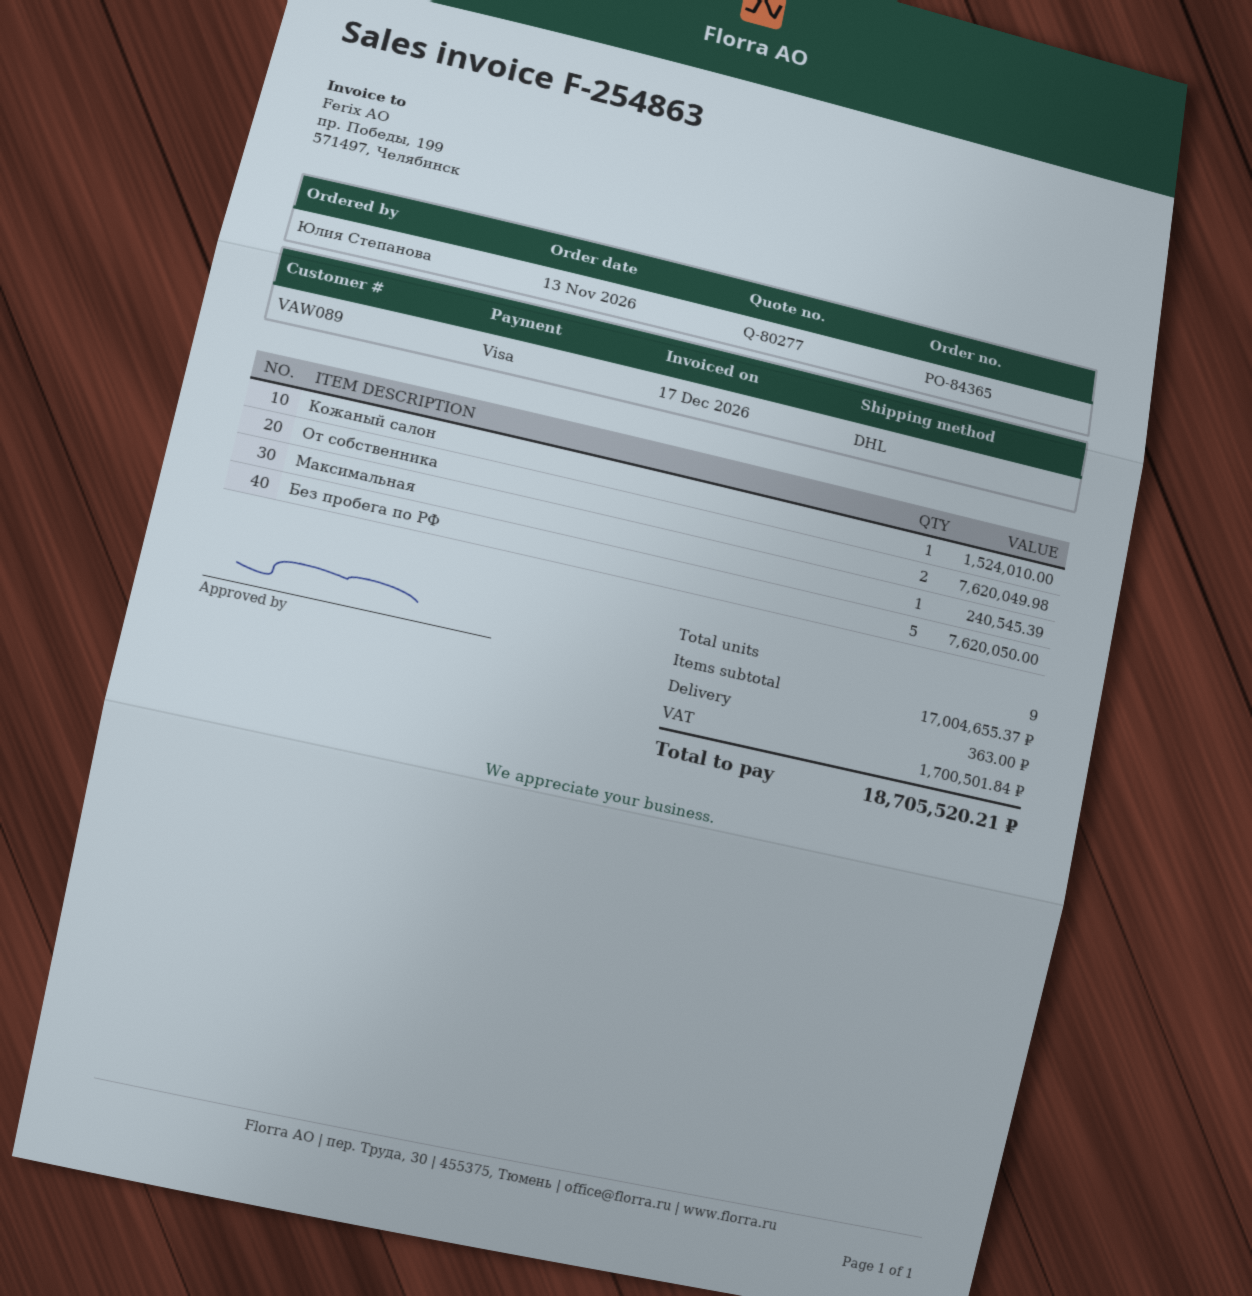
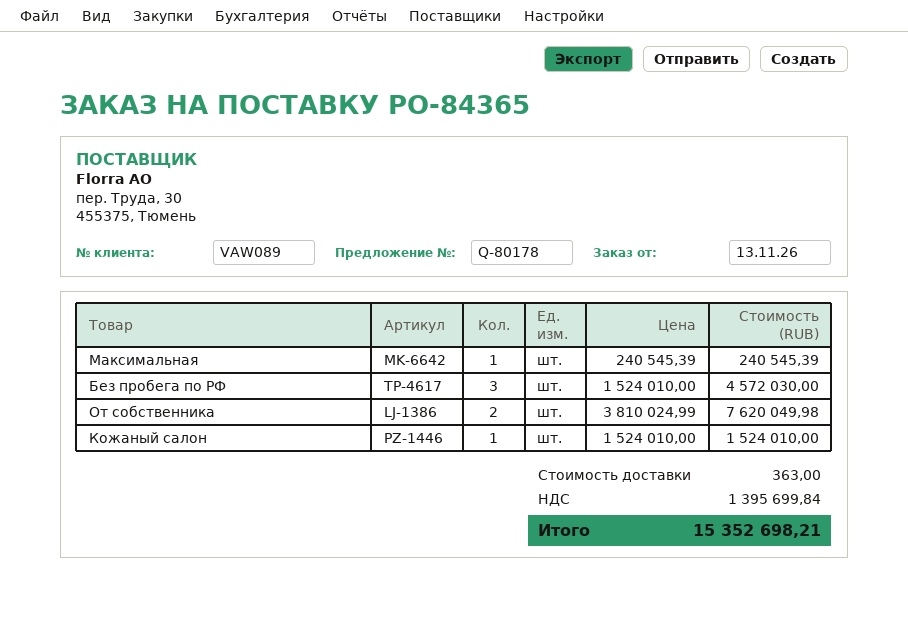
quote number: Q-80277 -> Q-80178
Без пробега по РФ: 5 for 7620050.00 -> 3 for 4572030.00
tax: 1700501.84 -> 1395699.84
total: 18705520.21 -> 15352698.21

